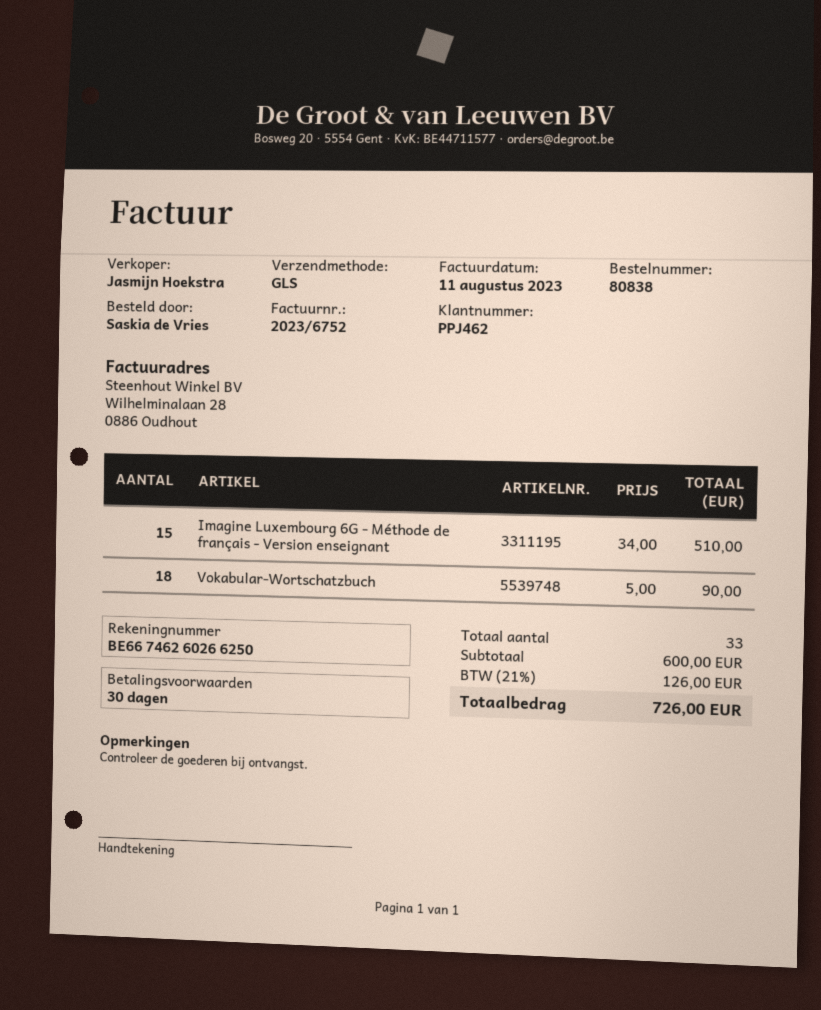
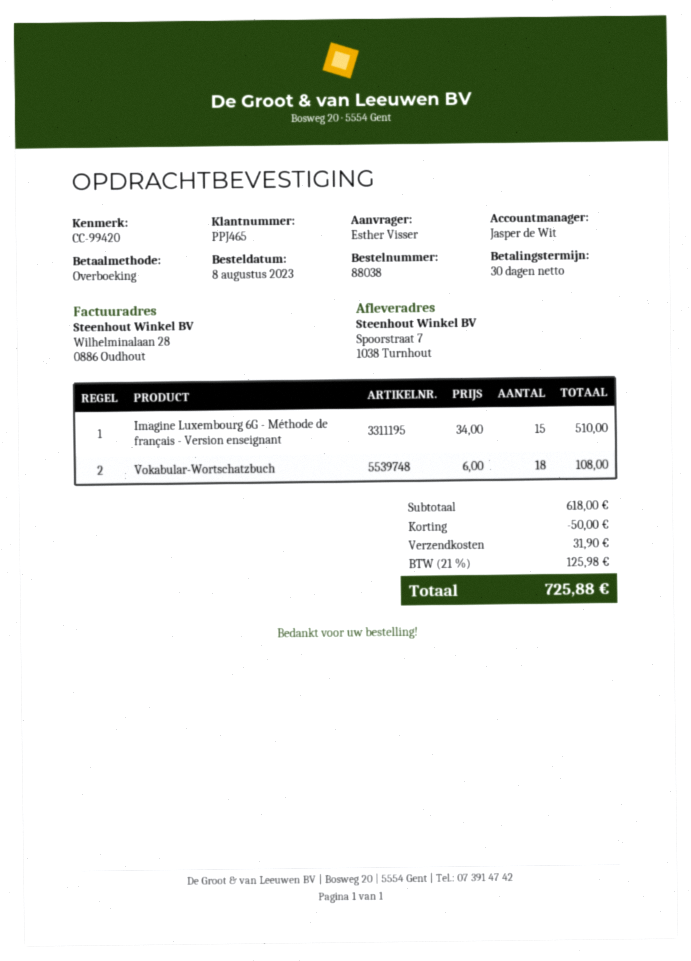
order number: 80838 -> 88038
customer number: PPJ462 -> PPJ465
ordered by: Saskia de Vries -> Esther Visser
sales rep: Jasmijn Hoekstra -> Jasper de Wit
Vokabular-Wortschatzbuch: 18 x 5.00 = 90.00 -> 18 x 6.00 = 108.00
subtotal: 600.00 -> 618.00
discount: none -> 50.00
shipping: none -> 31.90
tax: 21% = 126.00 -> 21% = 125.98
total: 726.00 -> 725.88

